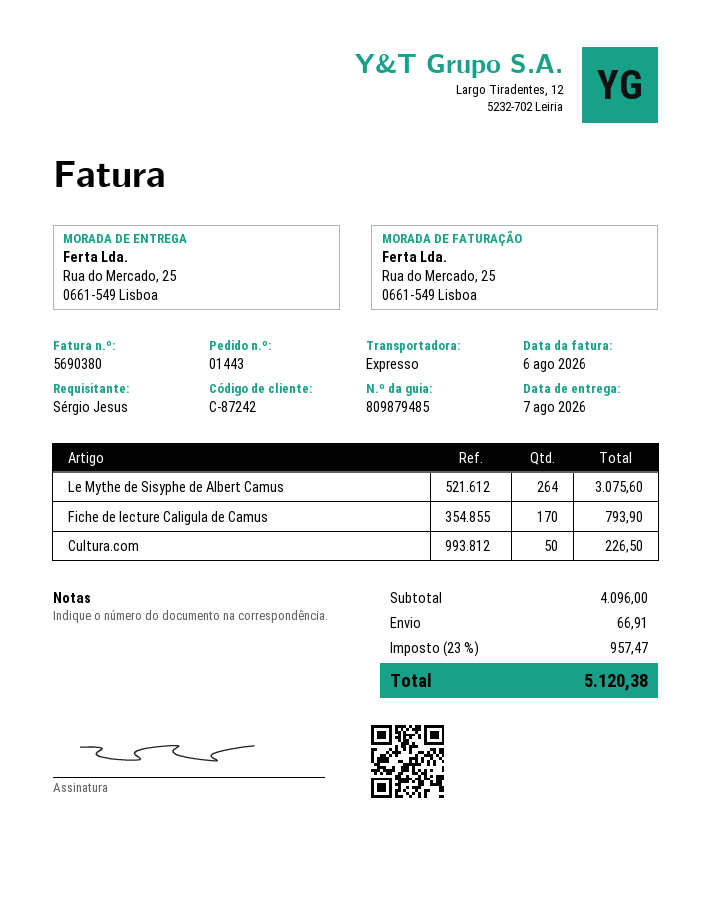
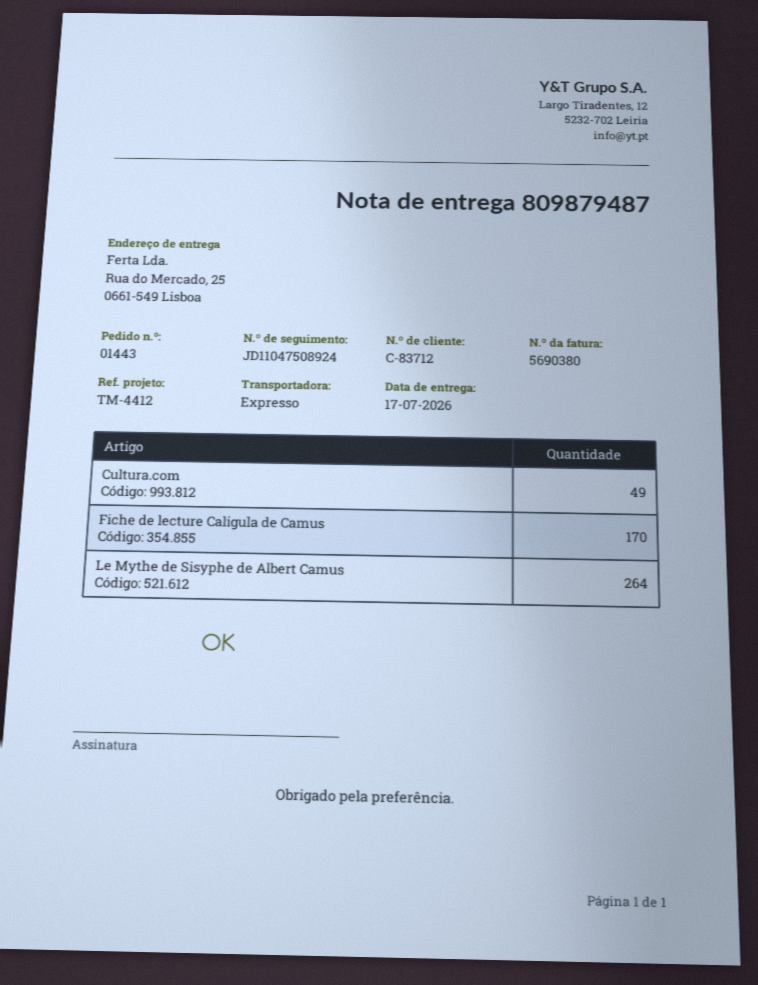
delivery note number: 809879485 -> 809879487
delivery date: 2026-08-07 -> 2026-07-17
customer number: C-87242 -> C-83712
Cultura.com: 50 -> 49

